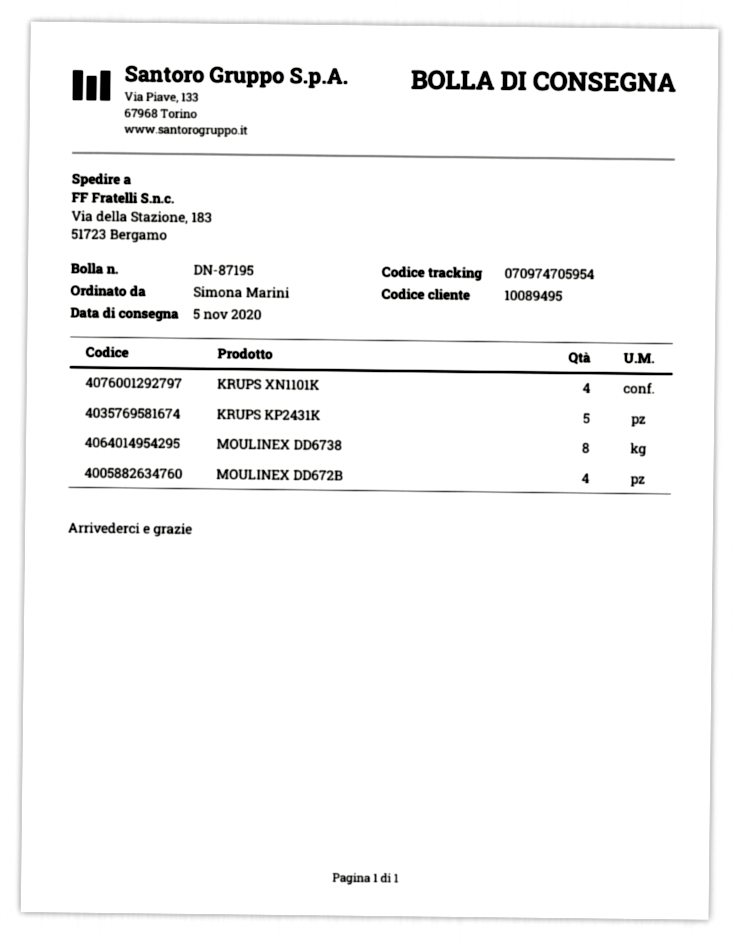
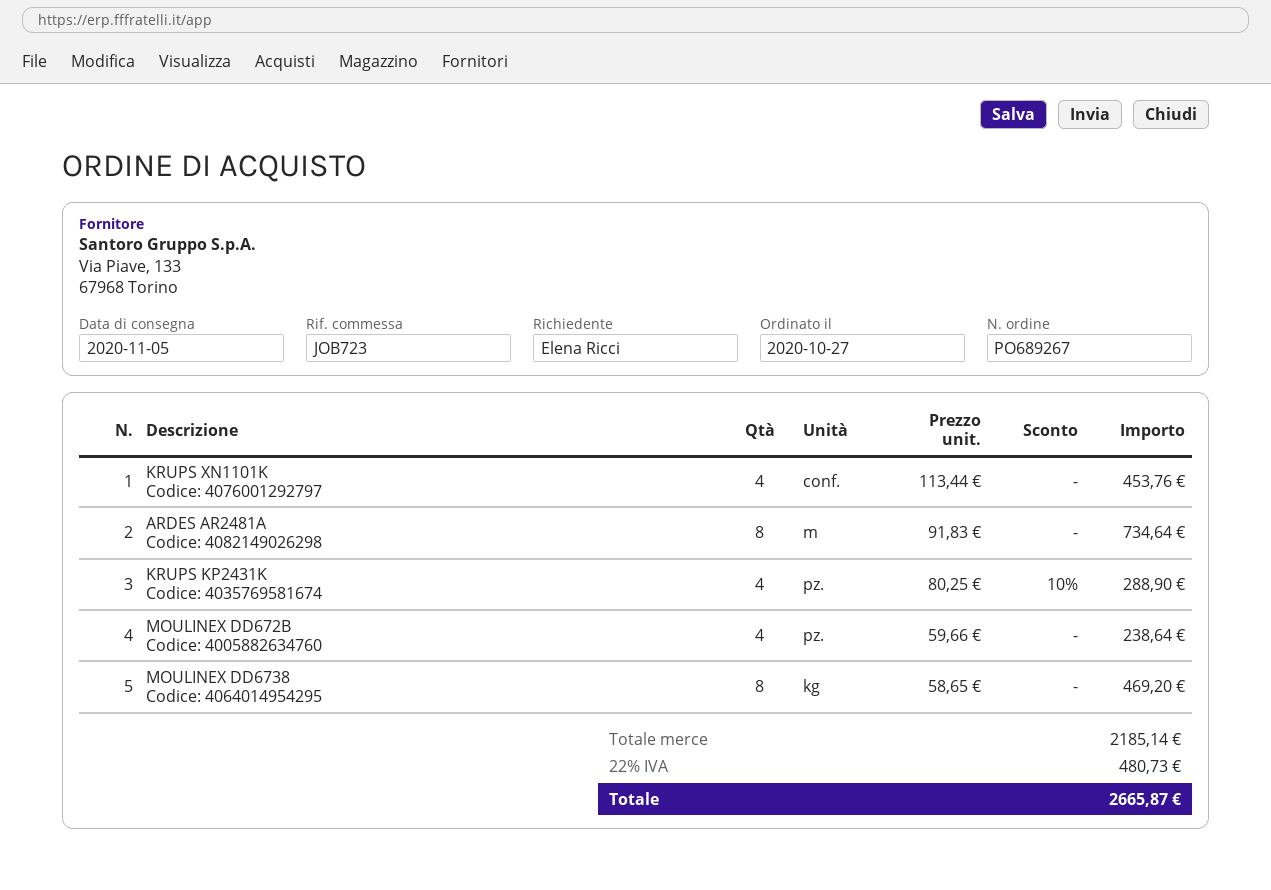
ordered by: Simona Marini -> Elena Ricci
KRUPS KP2431K: 5 -> 4
ARDES AR2481A: none -> 8

